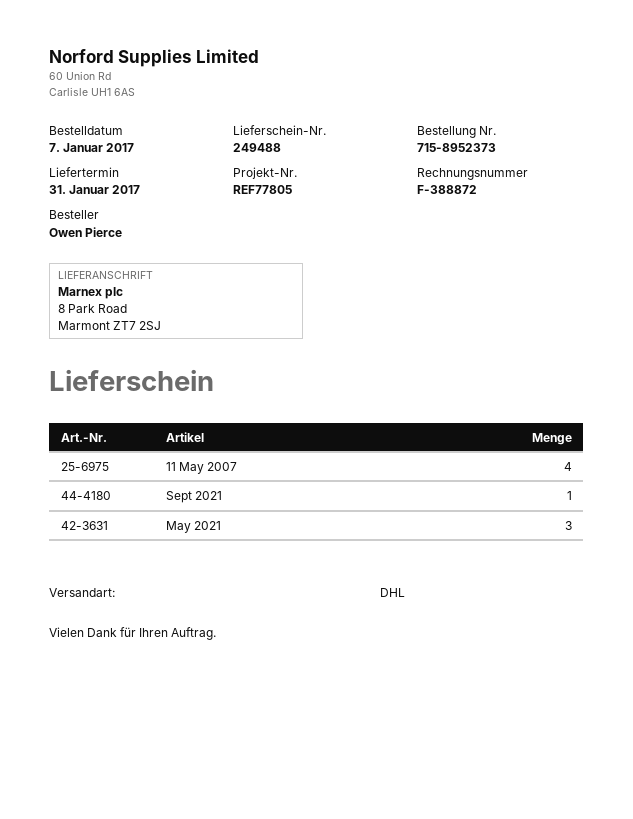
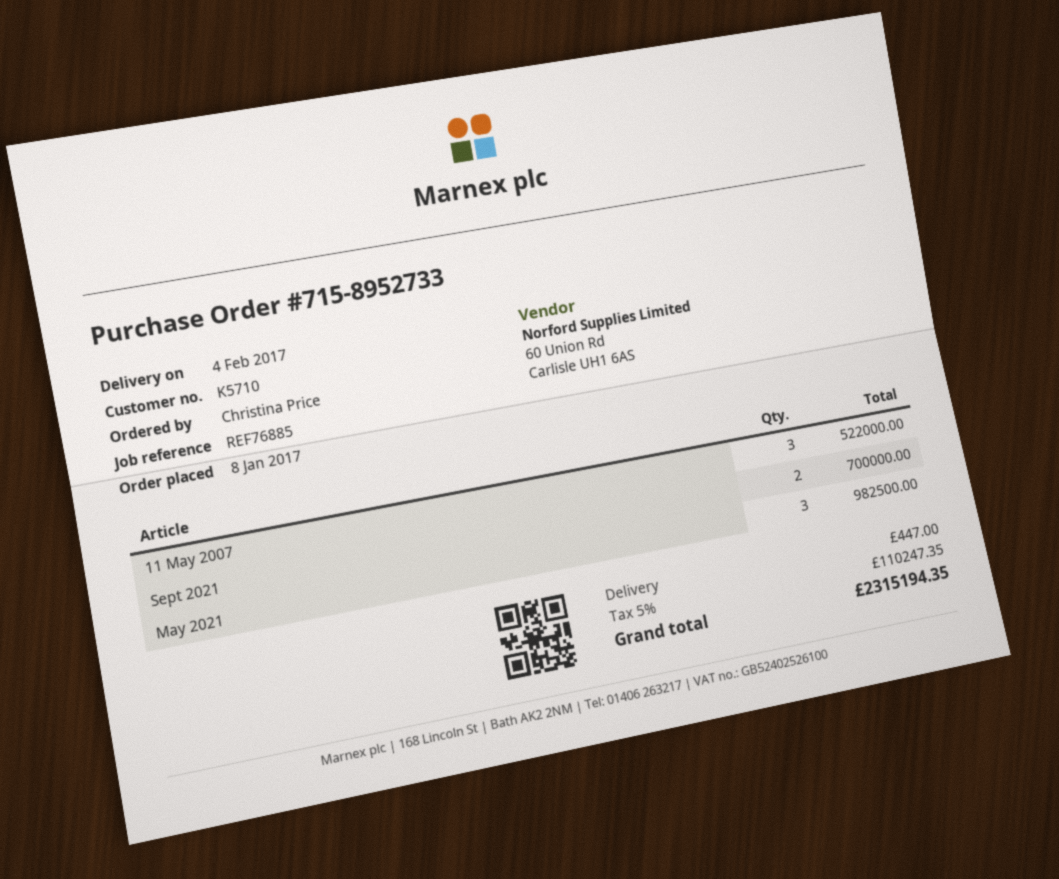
order number: 715-8952373 -> 715-8952733
order date: 2017-01-07 -> 2017-01-08
delivery date: 2017-01-31 -> 2017-02-04
reference: REF77805 -> REF76885
ordered by: Owen Pierce -> Christina Price
11 May 2007: 4 -> 3
Sept 2021: 1 -> 2

